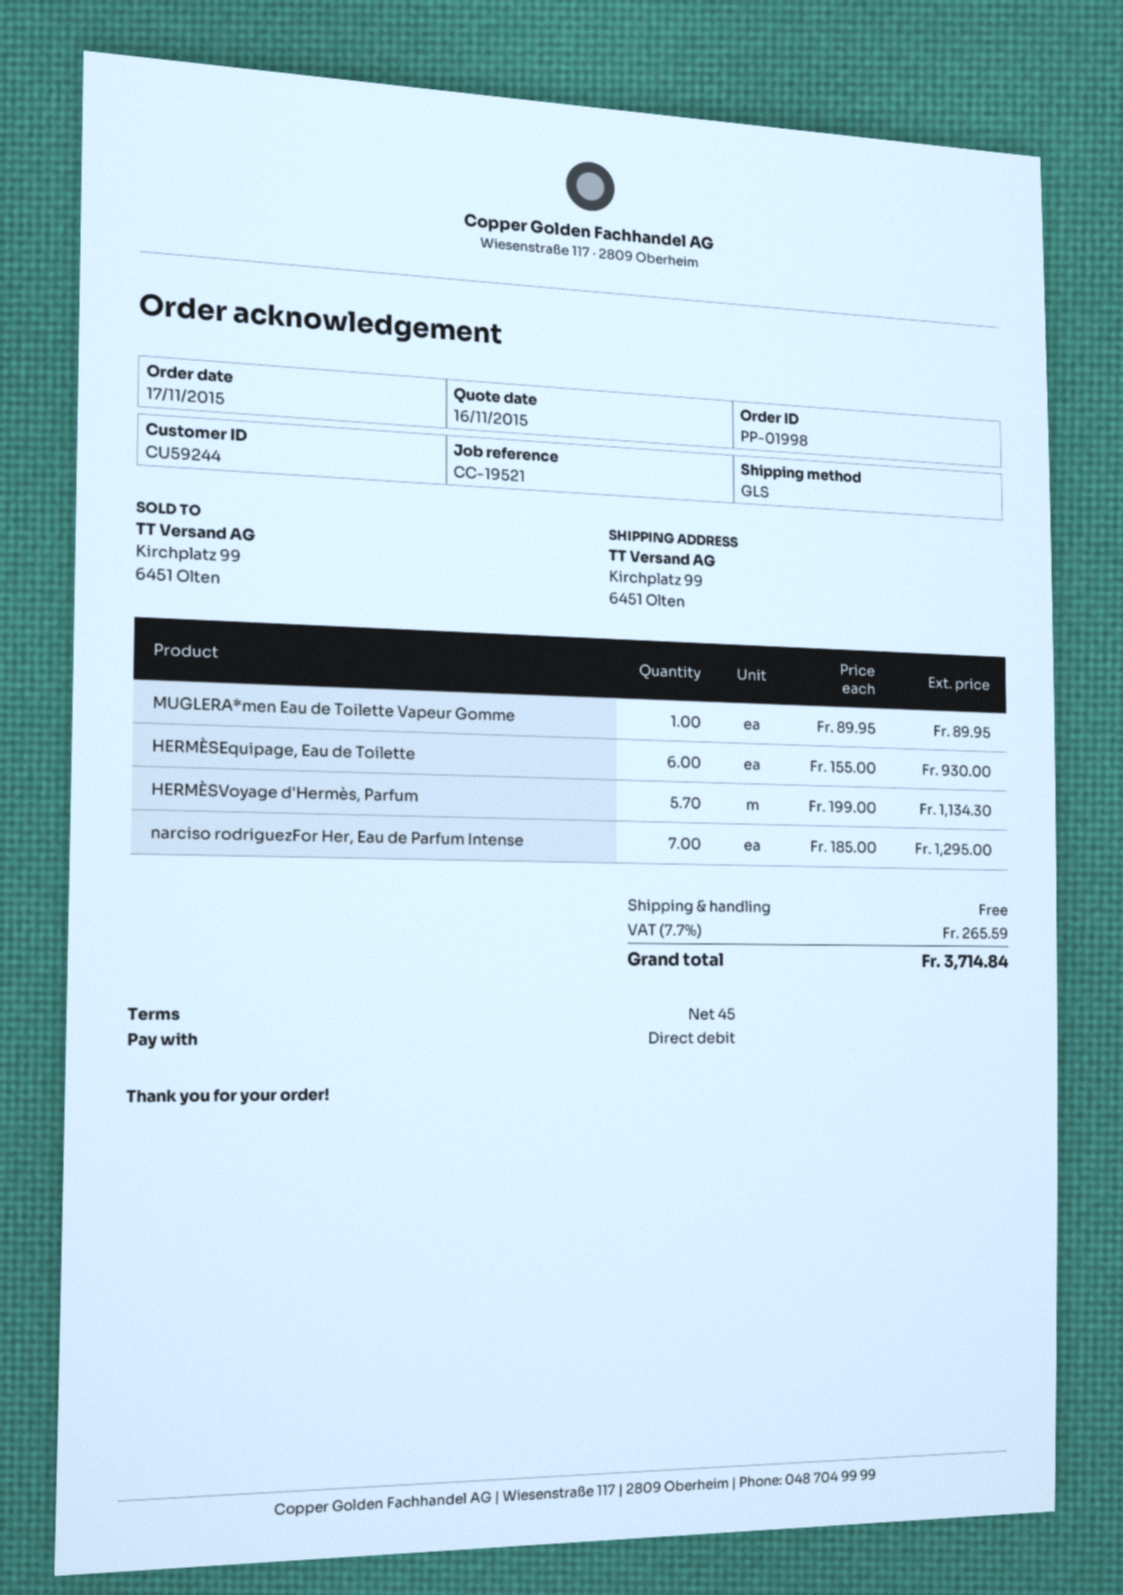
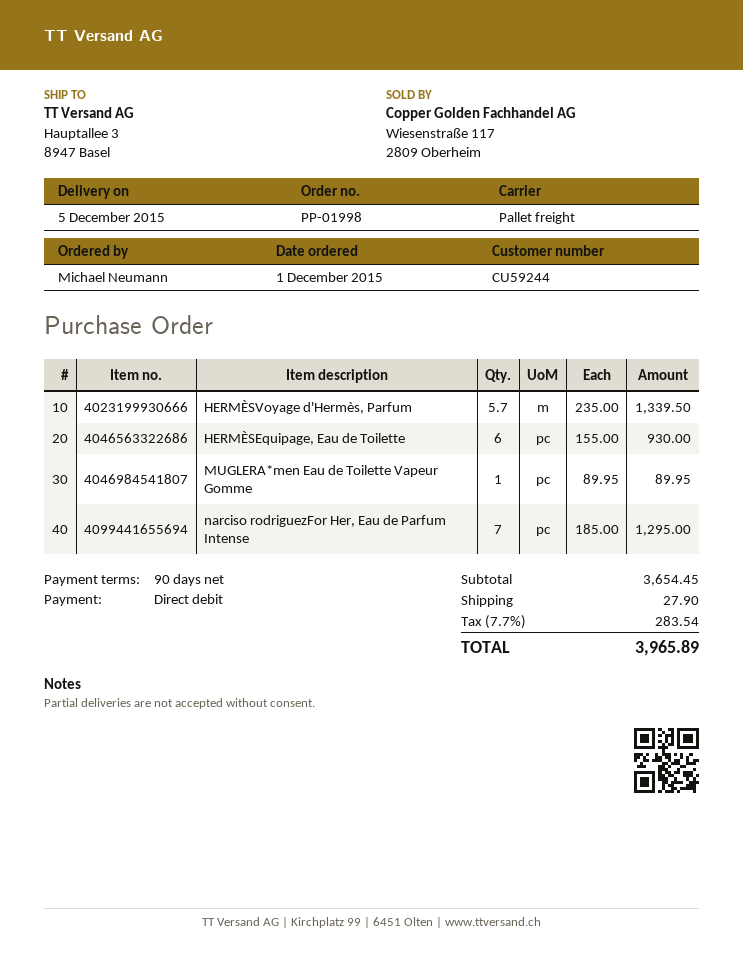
order date: 2015-11-17 -> 2015-12-01
payment terms: 45 days -> 90 days
shipping method: GLS -> pallet freight
ship to: Kirchplatz 99, 6451 Olten -> Hauptallee 3, 8947 Basel
HERMÈSVoyage d'Hermès, Parfum: 5.7 x 199.00 = 1134.30 -> 5.7 x 235.00 = 1339.50
shipping: 0.00 -> 27.90
tax: 7.7% = 265.59 -> 7.7% = 283.54
total: 3714.84 -> 3965.89

